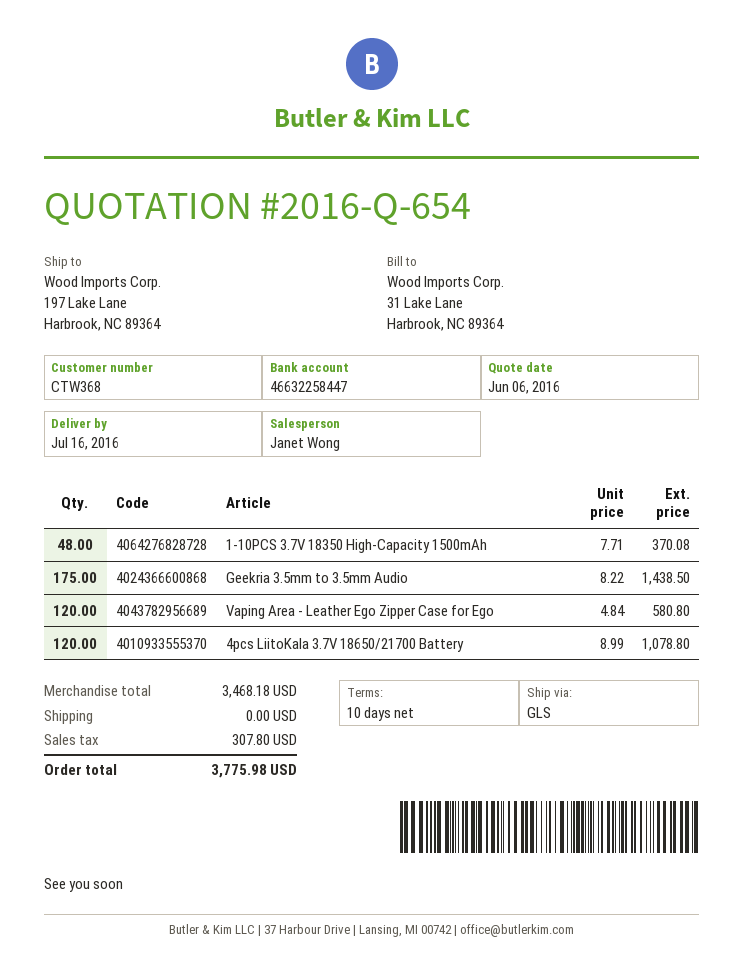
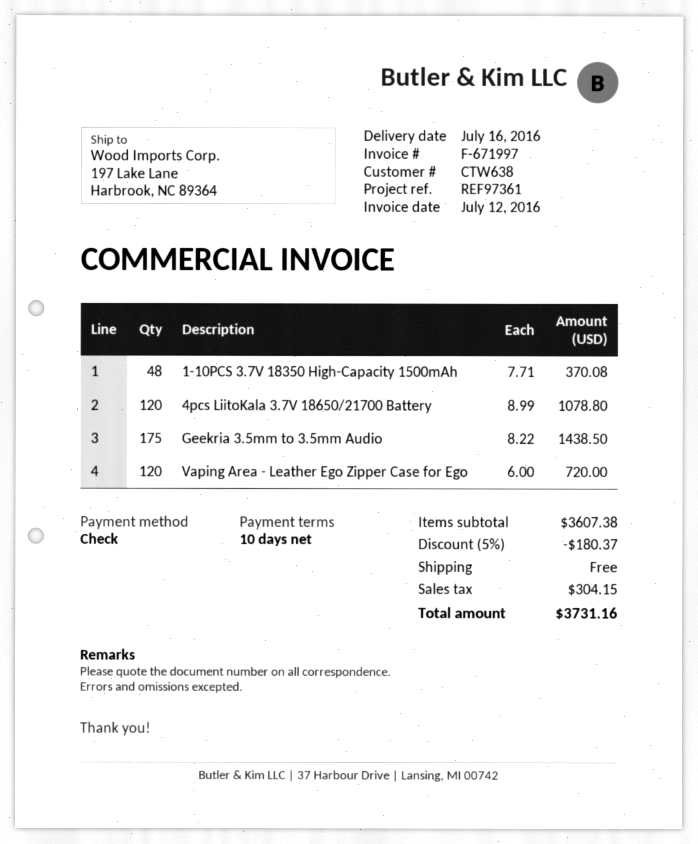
customer number: CTW368 -> CTW638
Vaping Area - Leather Ego Zipper Case for Ego: 120 x 4.84 = 580.80 -> 120 x 6.00 = 720.00
subtotal: 3468.18 -> 3607.38
discount: none -> 5% = 180.37
tax: 307.80 -> 304.15
total: 3775.98 -> 3731.16

